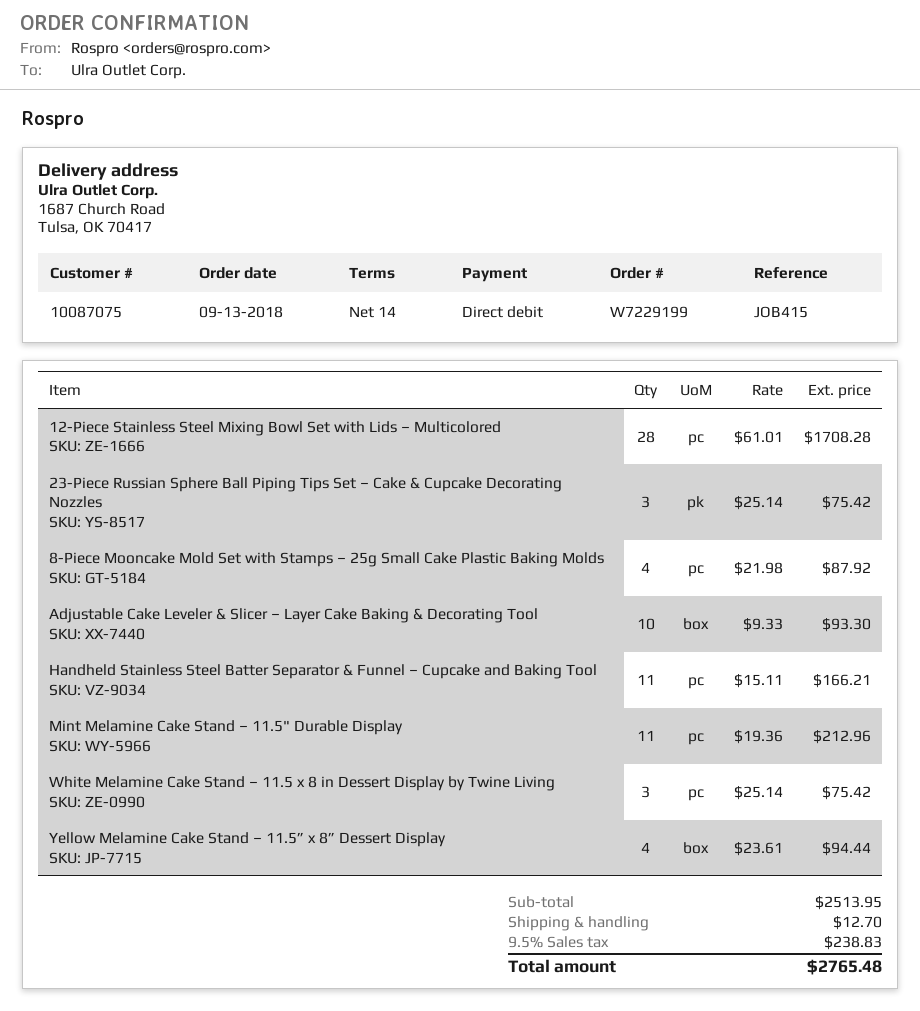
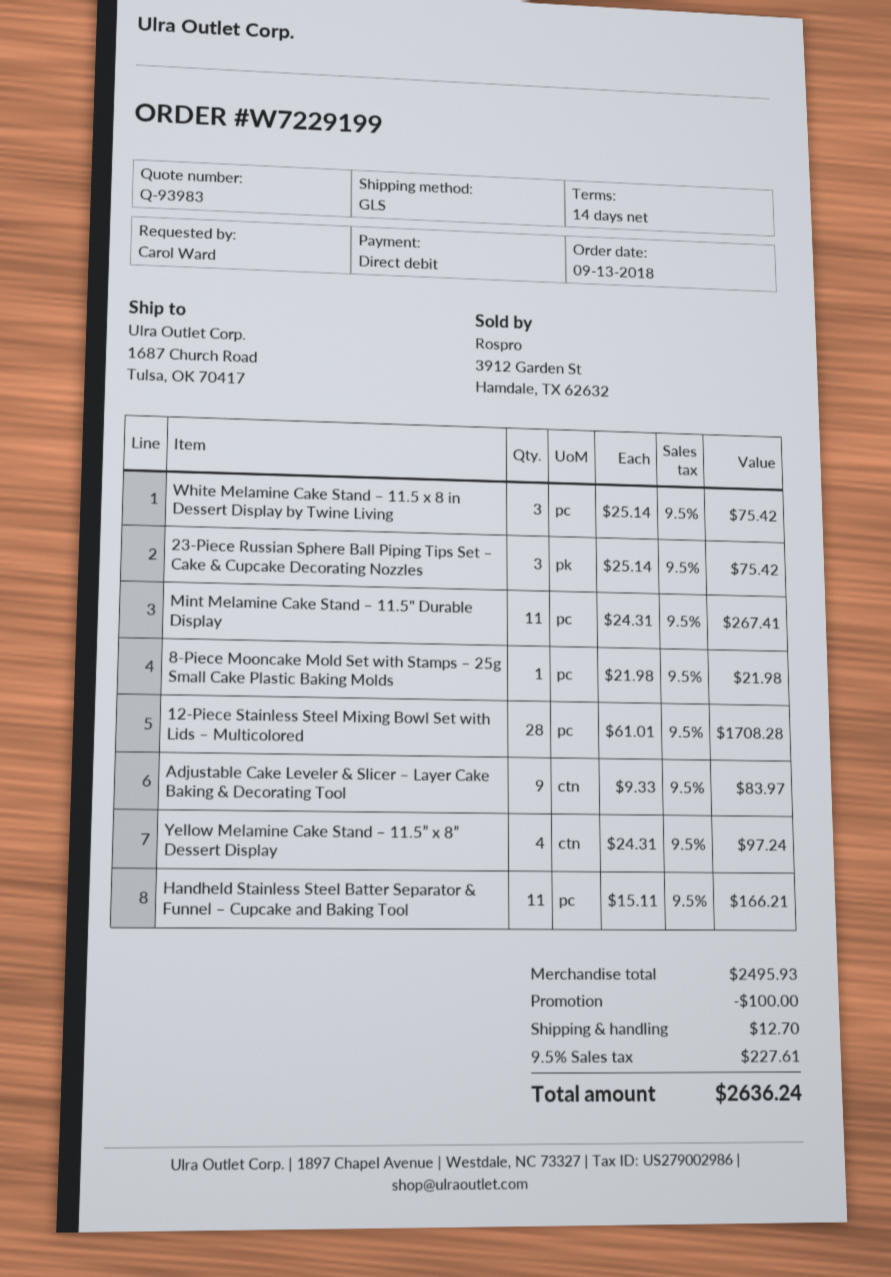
8-Piece Mooncake Mold Set with Stamps – 25g Small Cake Plastic Baking Molds: 4 x 21.98 = 87.92 -> 1 x 21.98 = 21.98
Adjustable Cake Leveler & Slicer – Layer Cake Baking & Decorating Tool: 10 x 9.33 = 93.30 -> 9 x 9.33 = 83.97
Mint Melamine Cake Stand – 11.5" Durable Display: 11 x 19.36 = 212.96 -> 11 x 24.31 = 267.41
Yellow Melamine Cake Stand – 11.5” x 8” Dessert Display: 4 x 23.61 = 94.44 -> 4 x 24.31 = 97.24
subtotal: 2513.95 -> 2495.93
discount: none -> 100.00
tax: 9.5% = 238.83 -> 9.5% = 227.61
total: 2765.48 -> 2636.24

